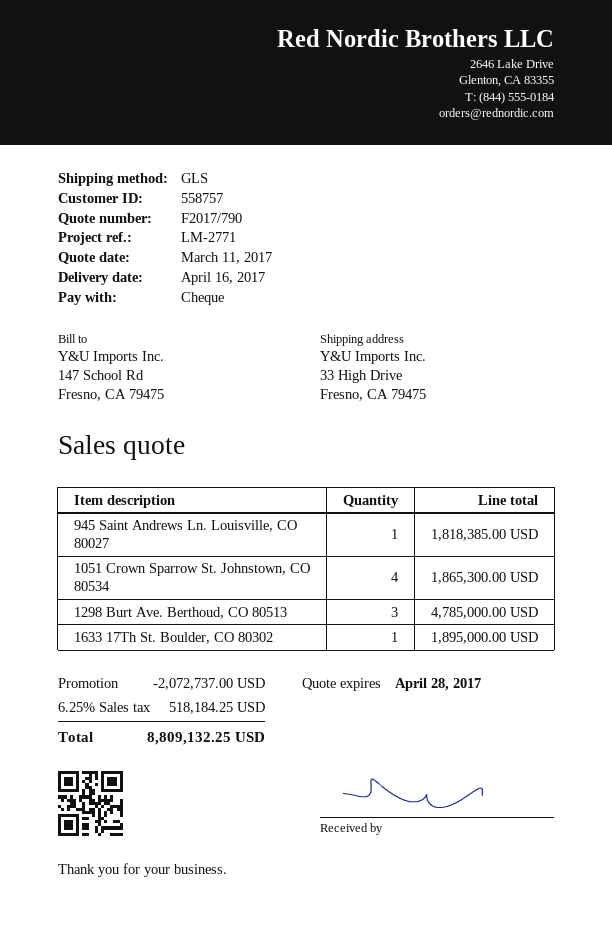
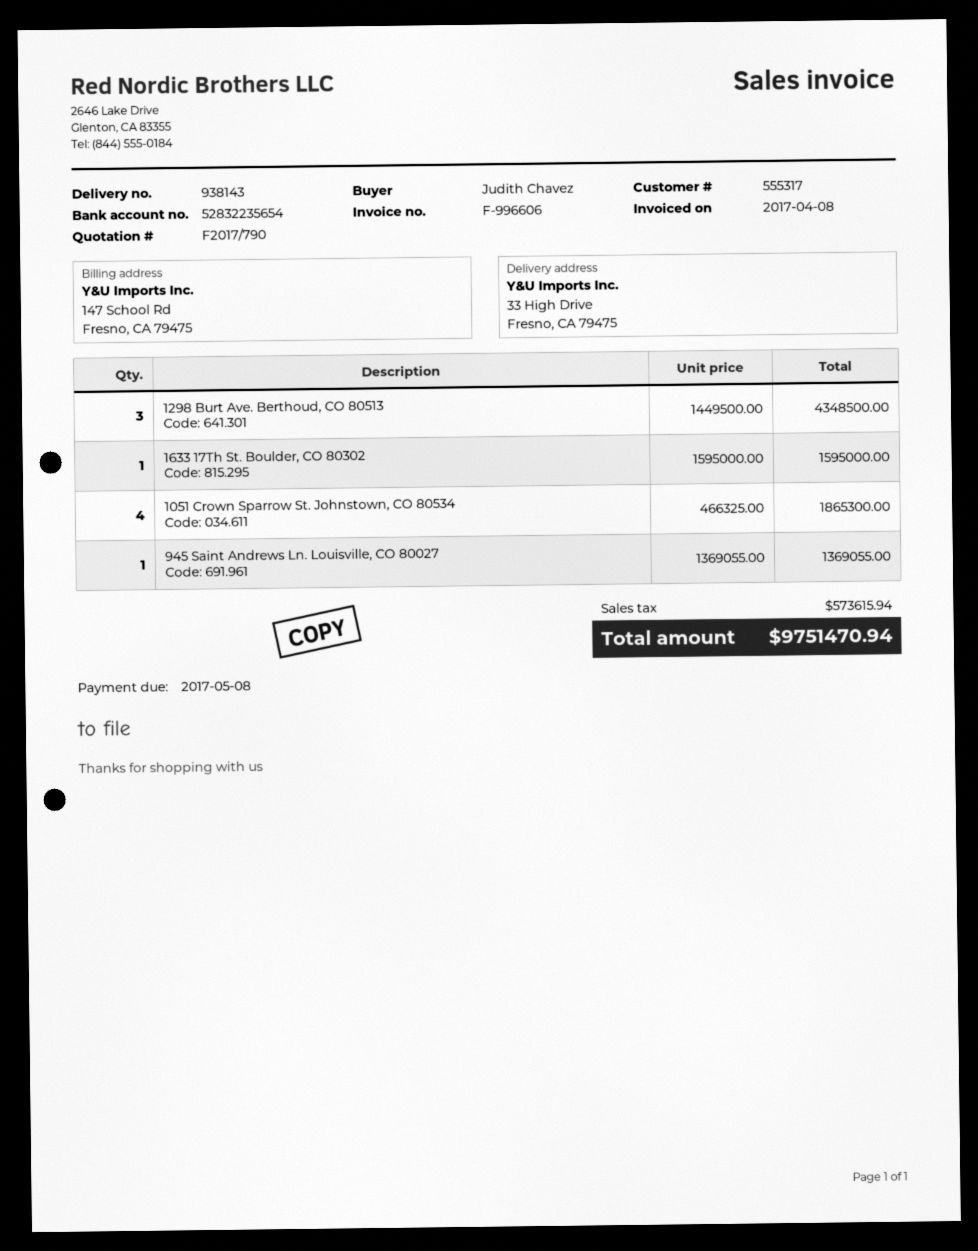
customer number: 558757 -> 555317
945 Saint Andrews Ln. Louisville, CO 80027: 1 for 1818385.00 -> 1 for 1369055.00
1298 Burt Ave. Berthoud, CO 80513: 3 for 4785000.00 -> 3 for 4348500.00
1633 17Th St. Boulder, CO 80302: 1 for 1895000.00 -> 1 for 1595000.00
discount: 2072737.00 -> none
tax: 518184.25 -> 573615.94
total: 8809132.25 -> 9751470.94

